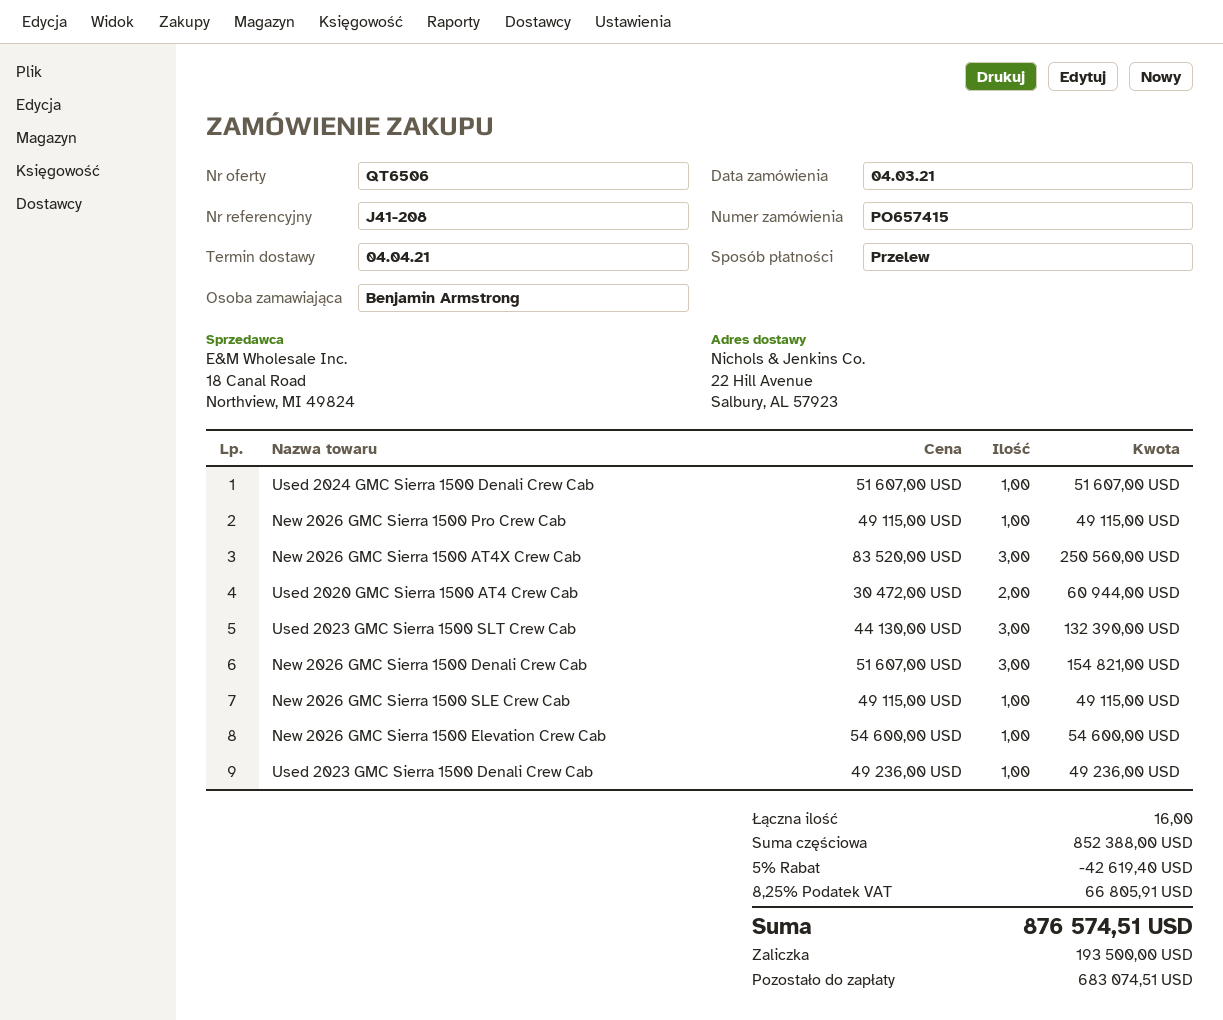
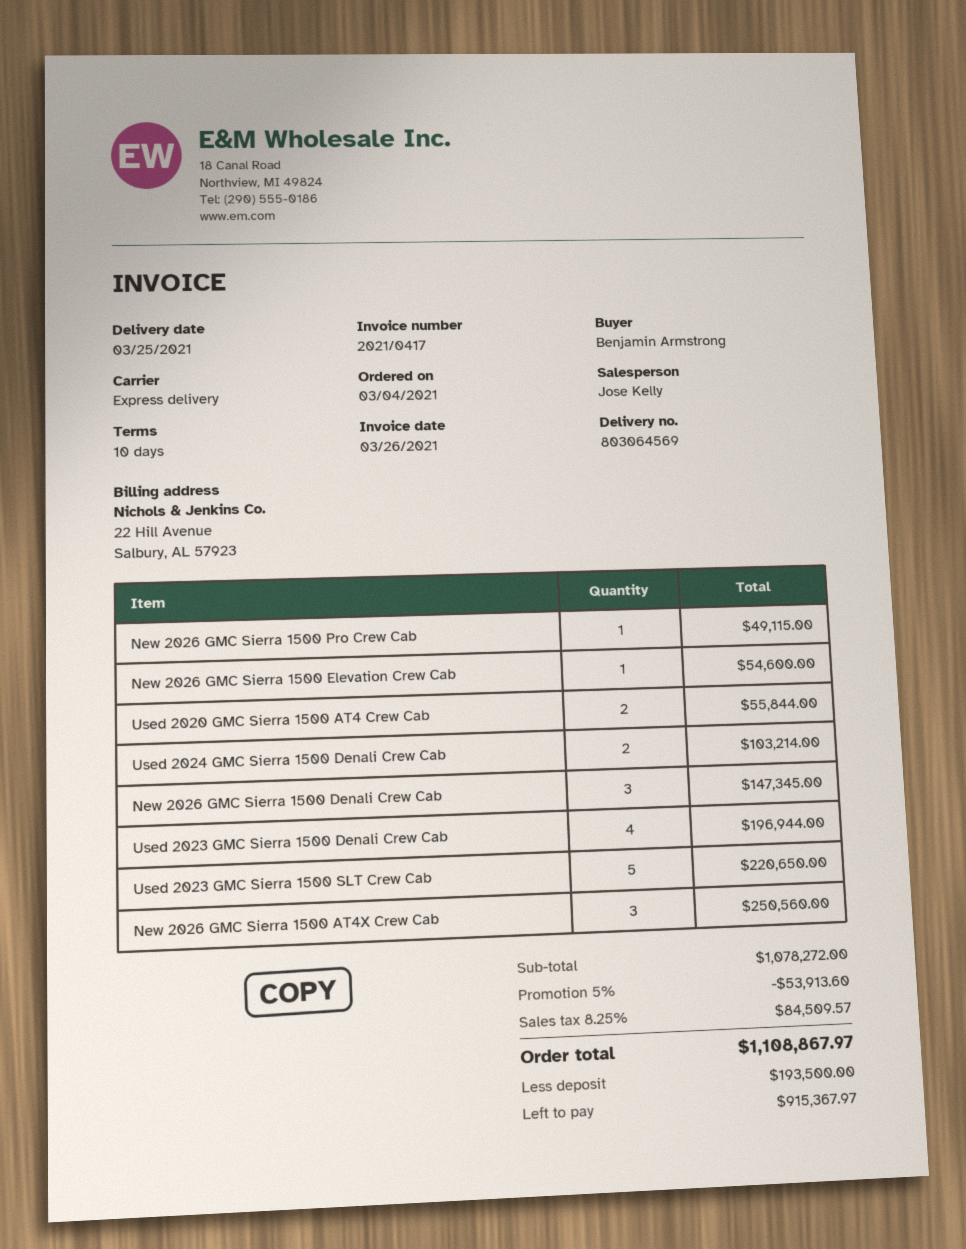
delivery date: 2021-04-04 -> 2021-03-25
Used 2024 GMC Sierra 1500 Denali Crew Cab: 1 for 51607.00 -> 2 for 103214.00
Used 2020 GMC Sierra 1500 AT4 Crew Cab: 2 for 60944.00 -> 2 for 55844.00
Used 2023 GMC Sierra 1500 SLT Crew Cab: 3 for 132390.00 -> 5 for 220650.00
New 2026 GMC Sierra 1500 Denali Crew Cab: 3 for 154821.00 -> 3 for 147345.00
New 2026 GMC Sierra 1500 SLE Crew Cab: 1 for 49115.00 -> none
Used 2023 GMC Sierra 1500 Denali Crew Cab: 1 for 49236.00 -> 4 for 196944.00
subtotal: 852388.00 -> 1078272.00
discount: 5% = 42619.40 -> 5% = 53913.60
tax: 8.25% = 66805.91 -> 8.25% = 84509.57
total: 876574.51 -> 1108867.97
balance: 683074.51 -> 915367.97

